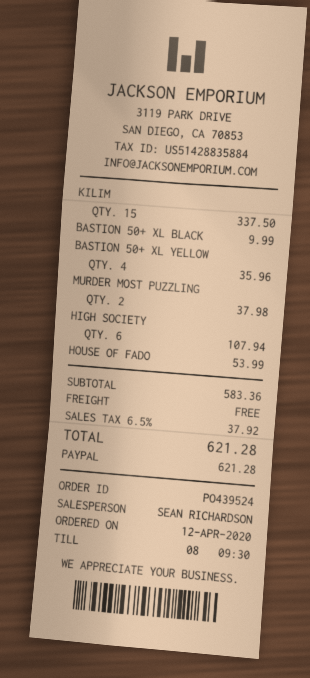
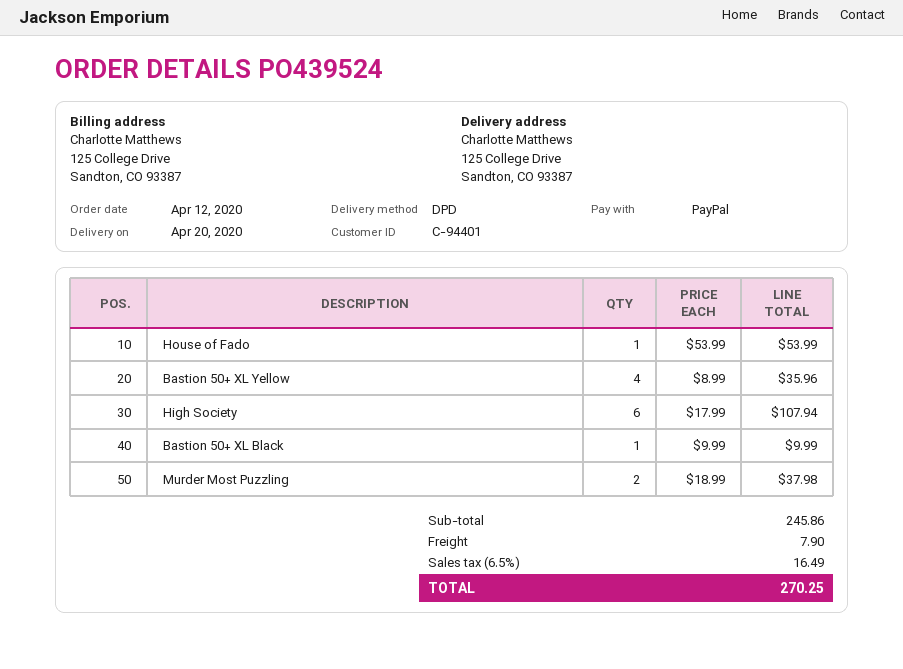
KILIM: 15 for 337.50 -> none
subtotal: 583.36 -> 245.86
shipping: 0.00 -> 7.90
tax: 6.5% = 37.92 -> 6.5% = 16.49
total: 621.28 -> 270.25

